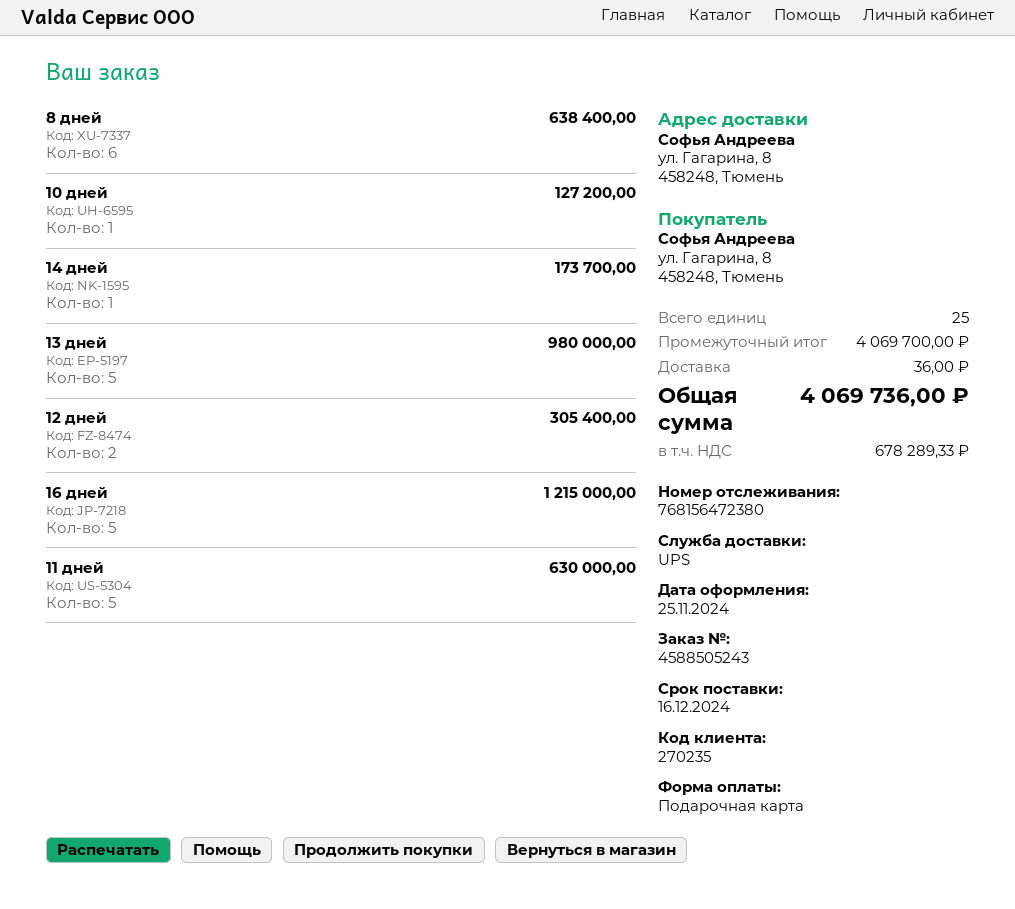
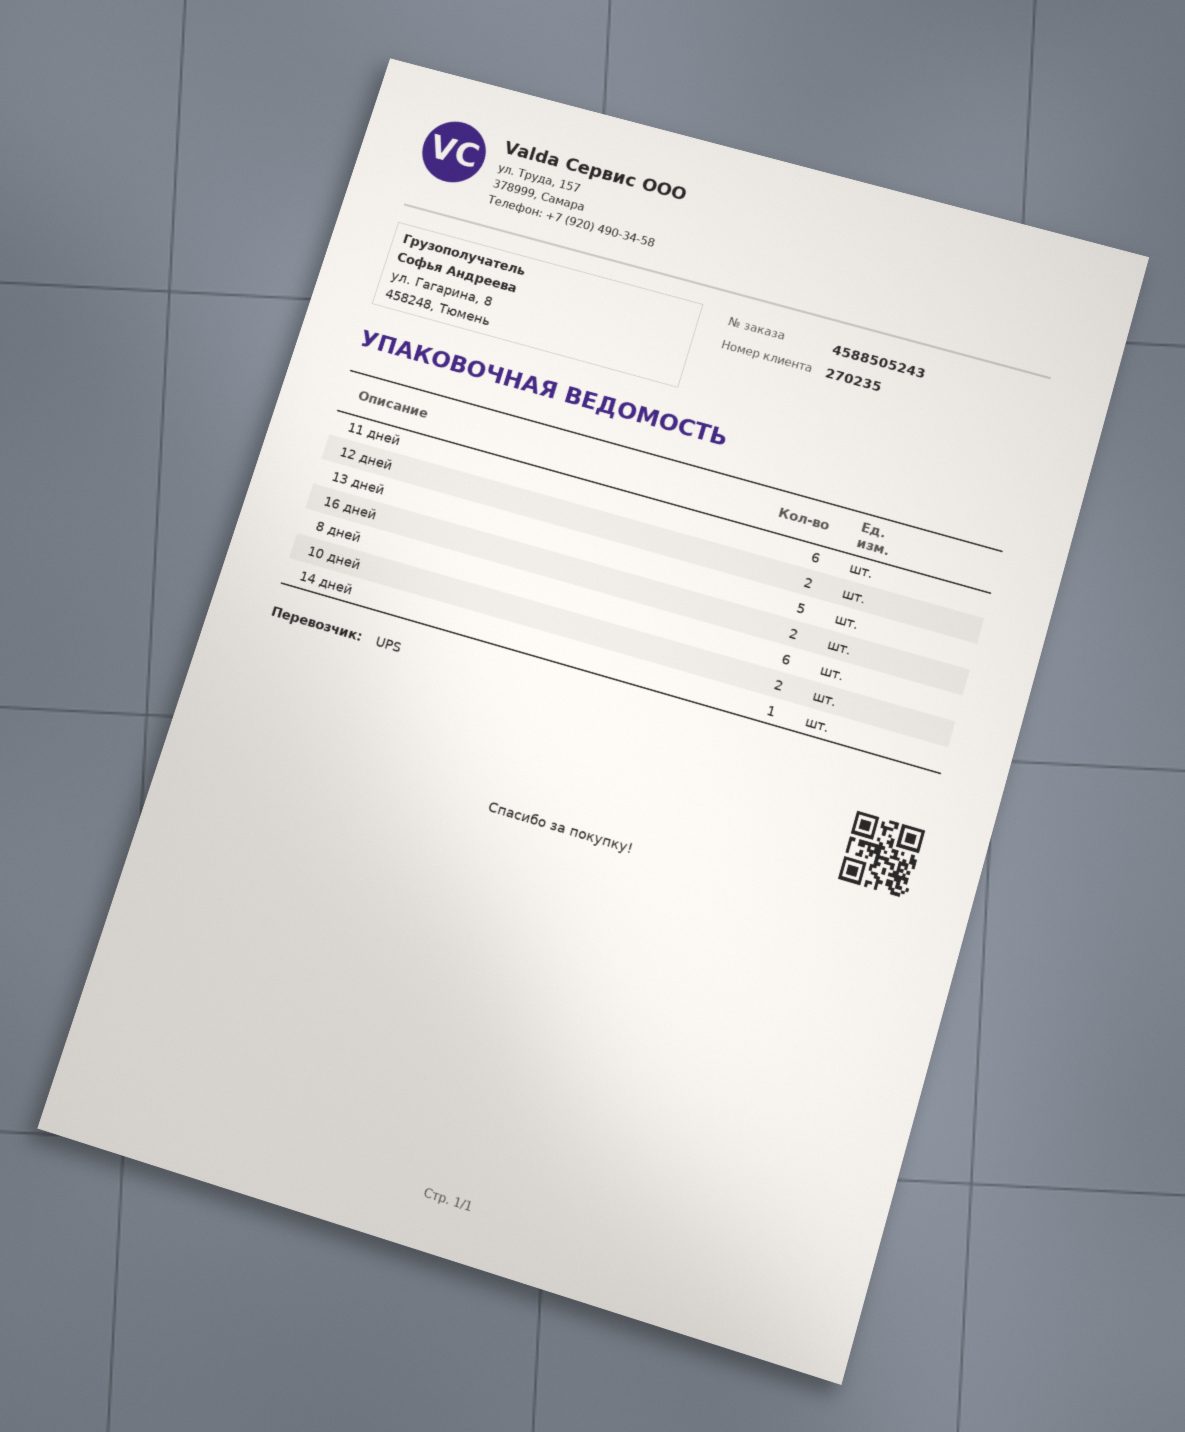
10 дней: 1 -> 2
16 дней: 5 -> 2
11 дней: 5 -> 6

